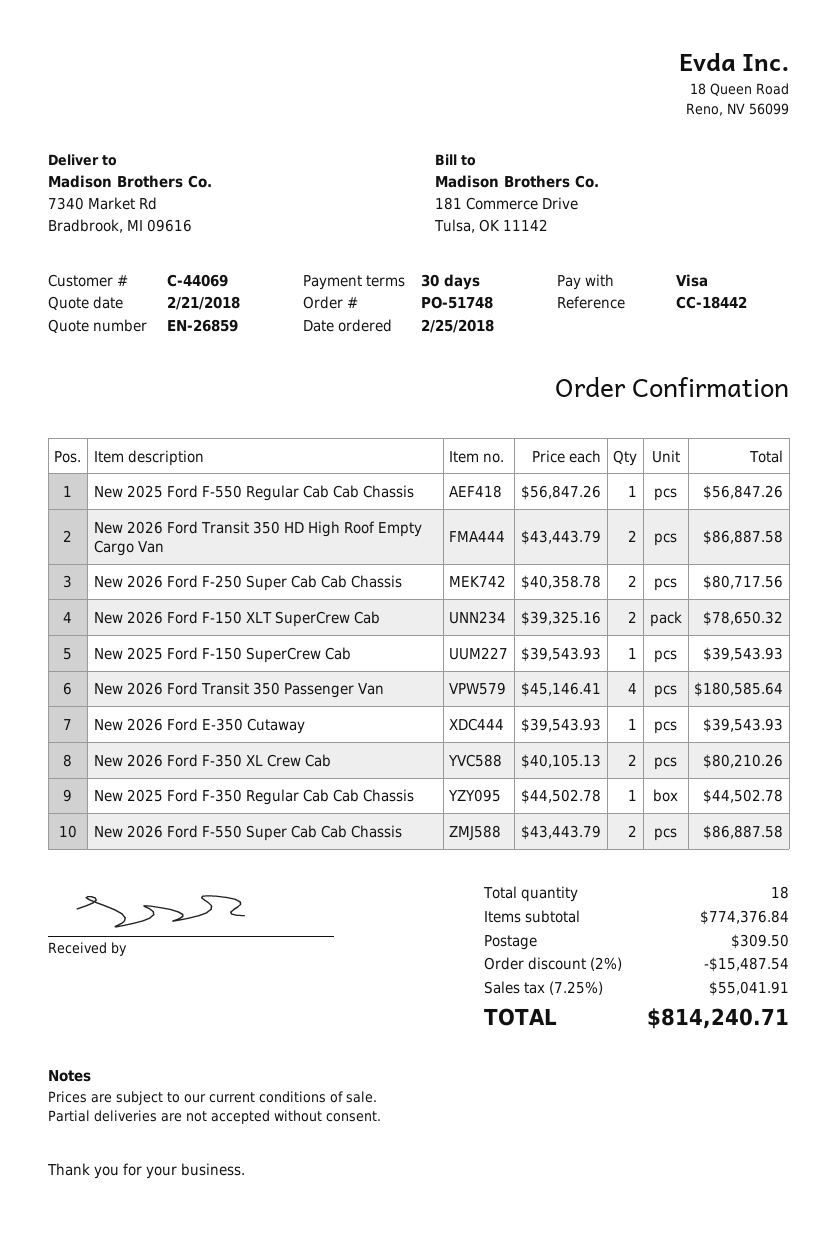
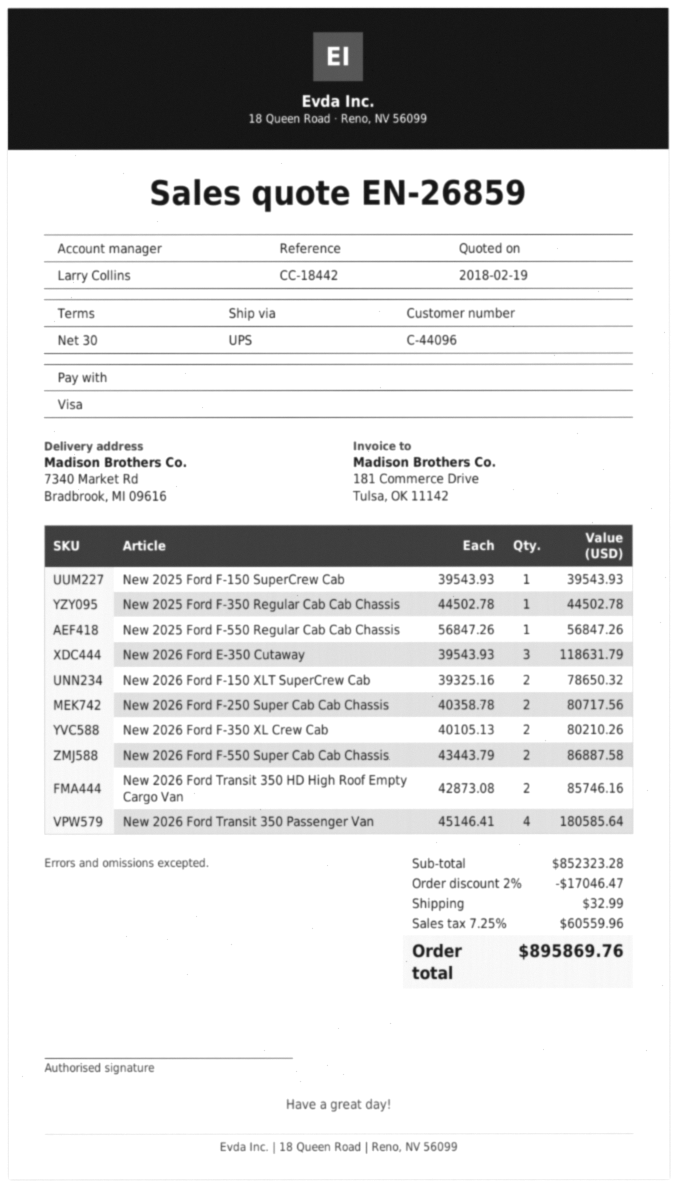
quote date: 2018-02-21 -> 2018-02-19
customer number: C-44069 -> C-44096
New 2026 Ford Transit 350 HD High Roof Empty Cargo Van: 2 x 43443.79 = 86887.58 -> 2 x 42873.08 = 85746.16
New 2026 Ford E-350 Cutaway: 1 x 39543.93 = 39543.93 -> 3 x 39543.93 = 118631.79
subtotal: 774376.84 -> 852323.28
discount: 2% = 15487.54 -> 2% = 17046.47
shipping: 309.50 -> 32.99
tax: 7.25% = 55041.91 -> 7.25% = 60559.96
total: 814240.71 -> 895869.76

